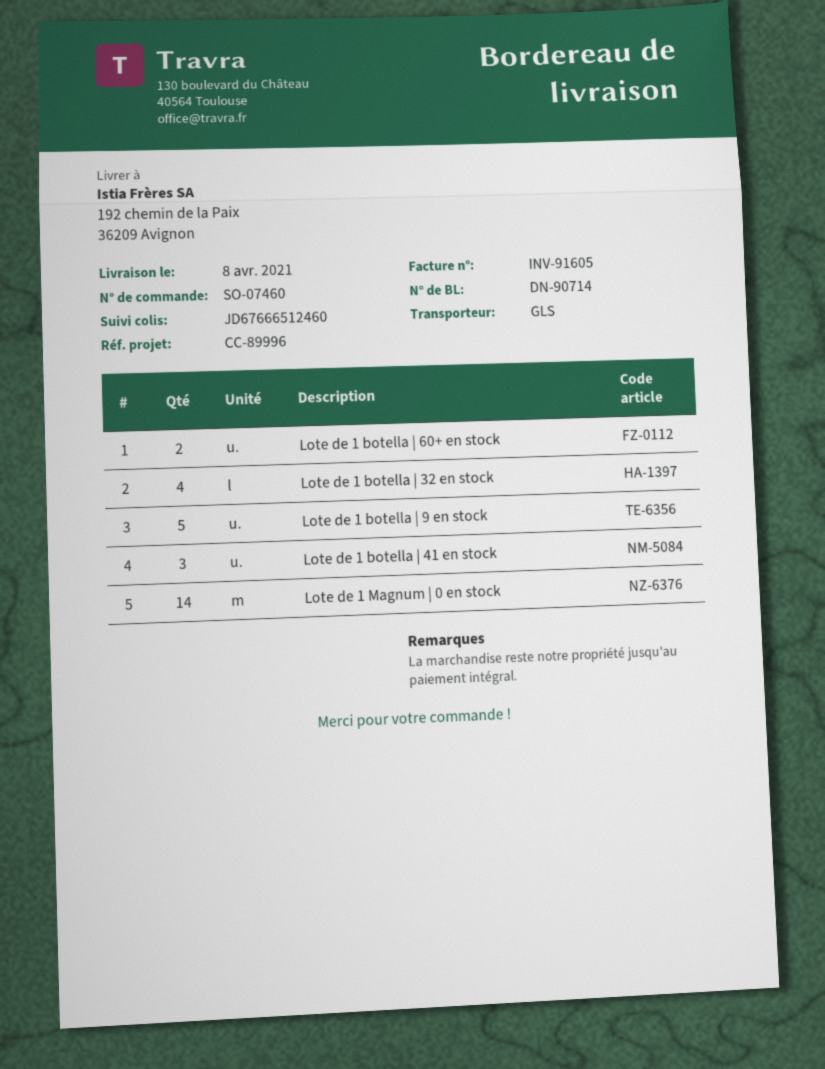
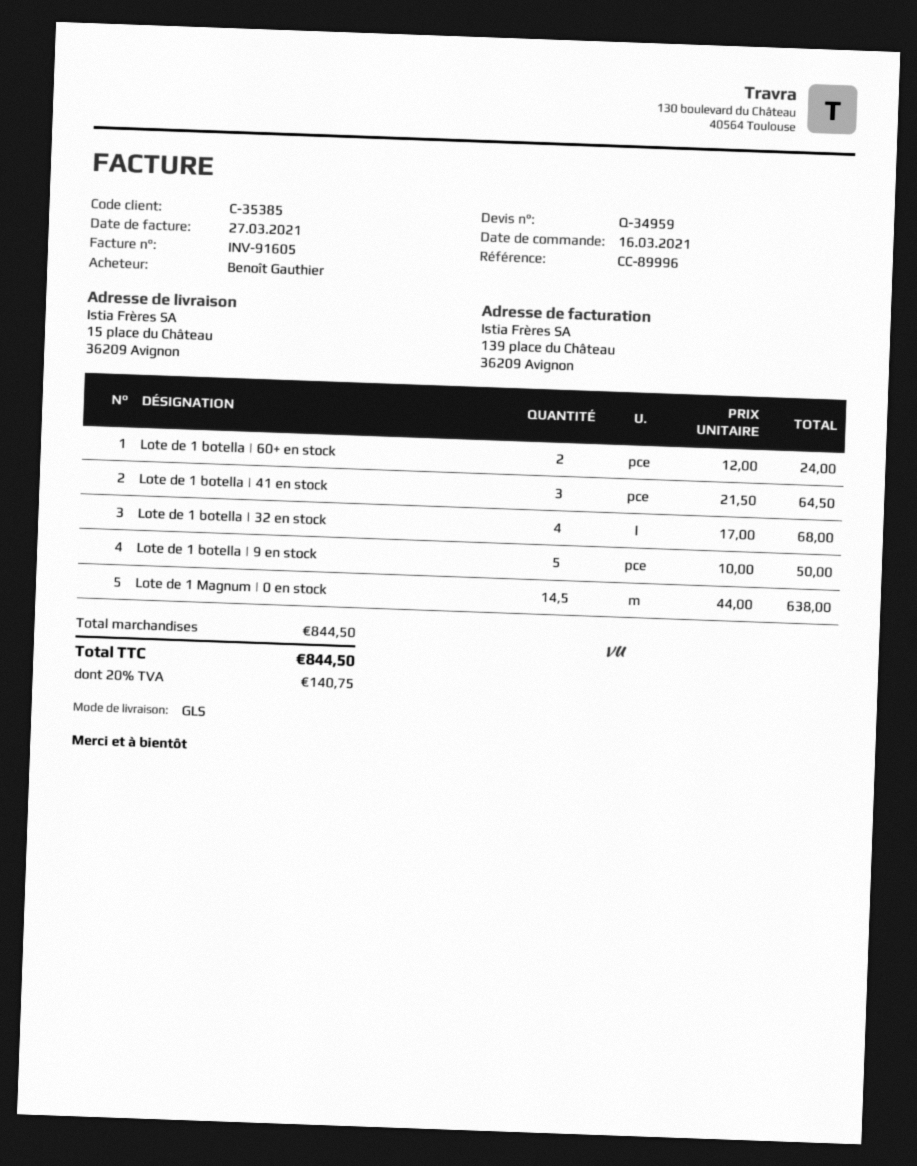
ship to: 192 chemin de la Paix, 36209 Avignon -> 15 place du Château, 36209 Avignon
Lote de 1 Magnum | 0 en stock: 14 -> 14.5

